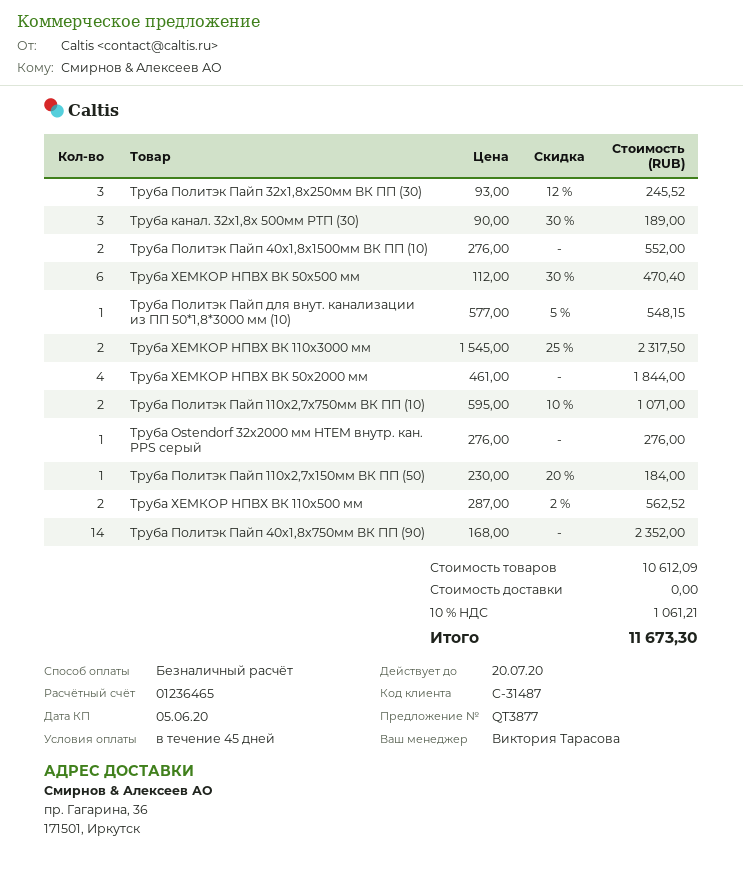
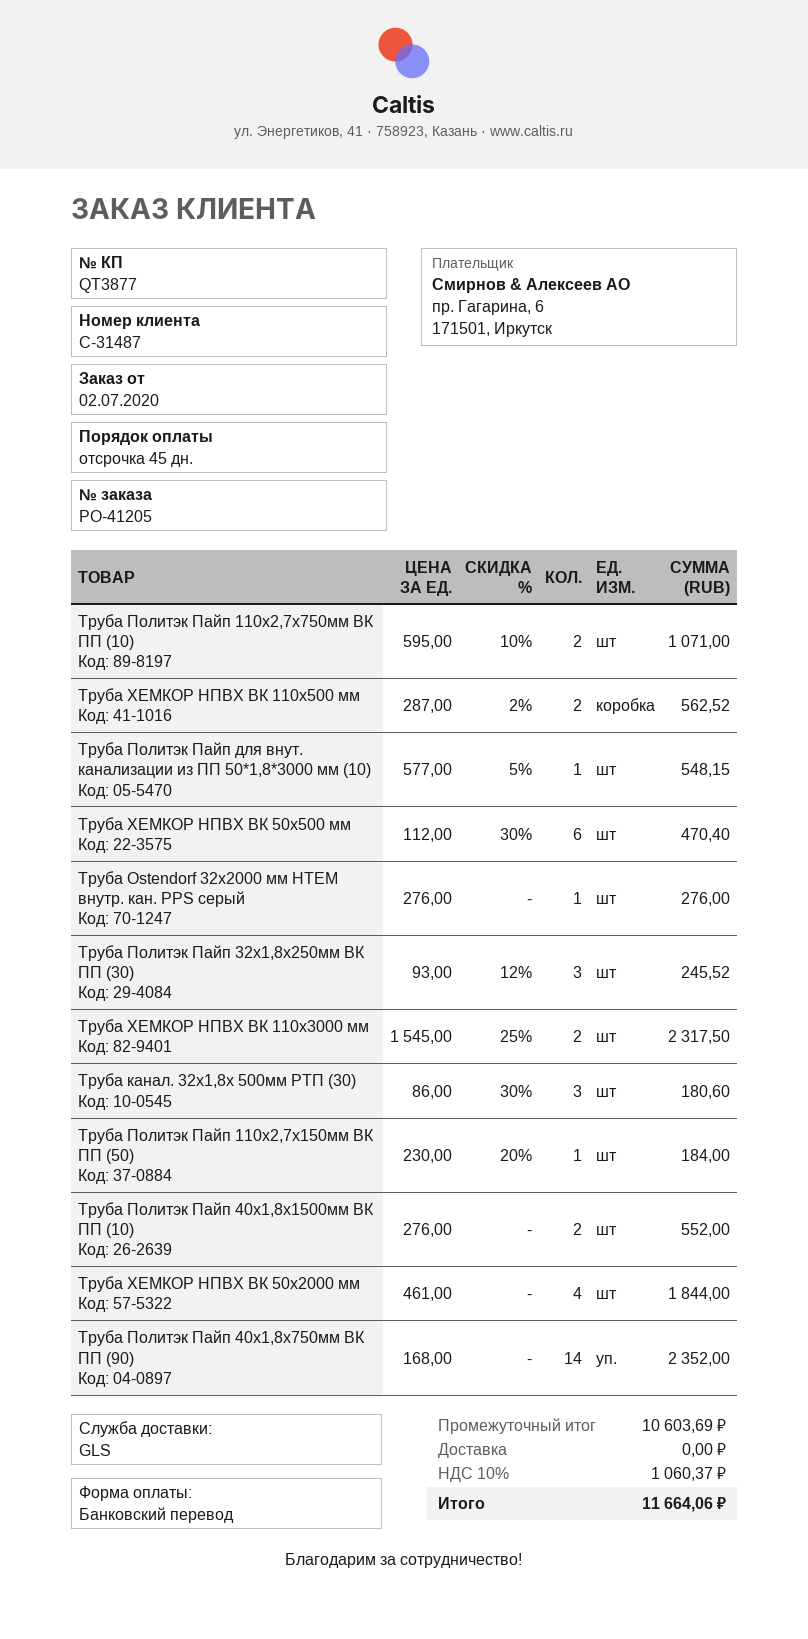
Труба канал. 32х1,8х 500мм РТП (30): 3 x 90.00 - 30% = 189.00 -> 3 x 86.00 - 30% = 180.60
subtotal: 10612.09 -> 10603.69
tax: 10% = 1061.21 -> 10% = 1060.37
total: 11673.30 -> 11664.06

